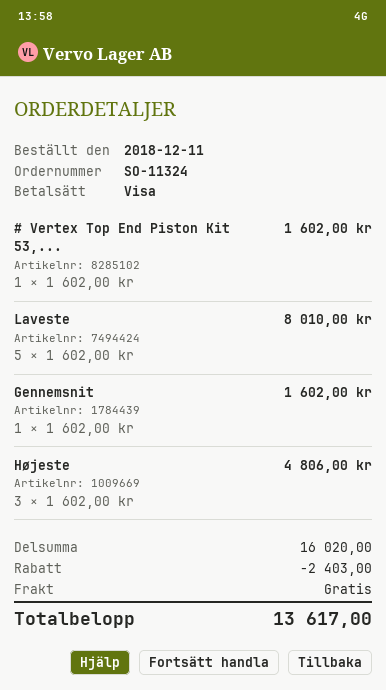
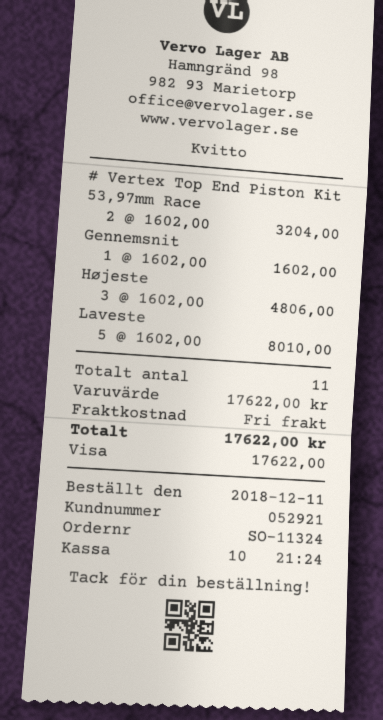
# Vertex Top End Piston Kit 53,...: 1 x 1602.00 = 1602.00 -> 2 x 1602.00 = 3204.00
subtotal: 16020.00 -> 17622.00
discount: 2403.00 -> none
total: 13617.00 -> 17622.00

